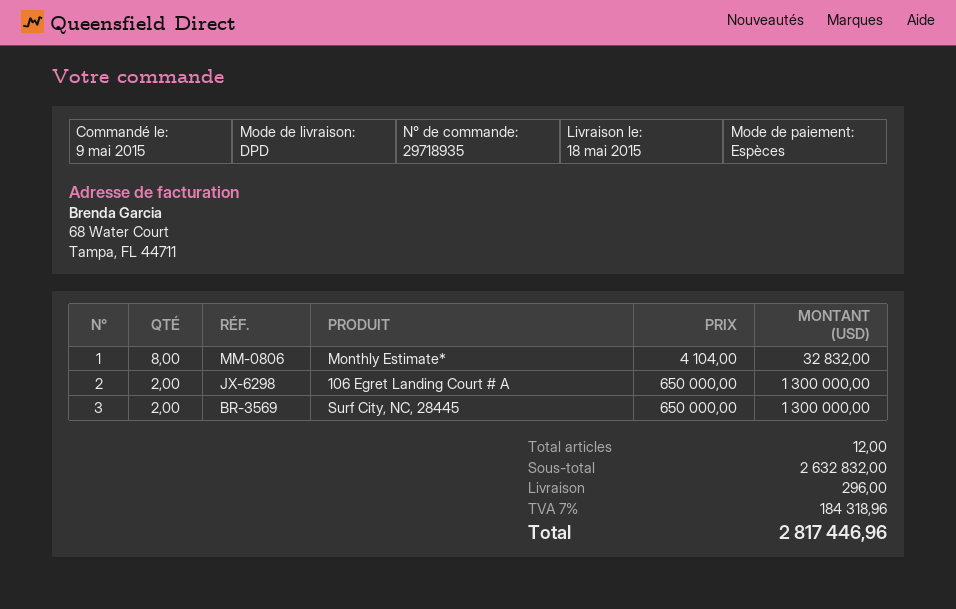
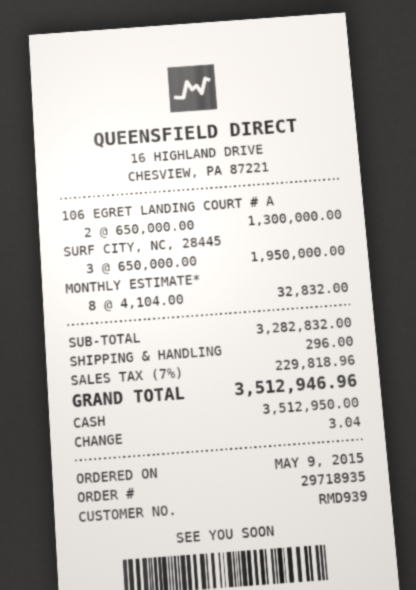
Surf City, NC, 28445: 2 x 650000.00 = 1300000.00 -> 3 x 650000.00 = 1950000.00
subtotal: 2632832.00 -> 3282832.00
tax: 7% = 184318.96 -> 7% = 229818.96
total: 2817446.96 -> 3512946.96

